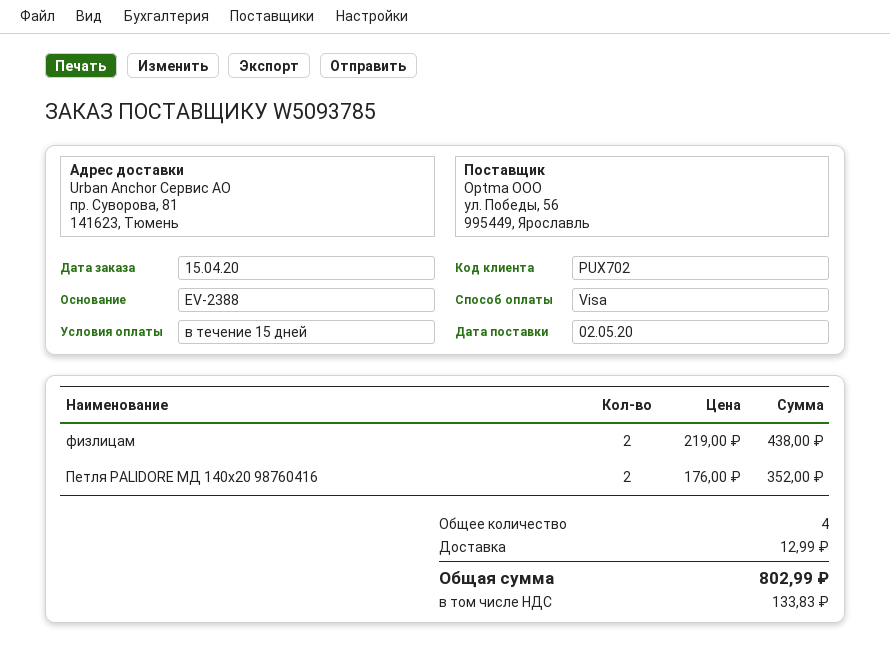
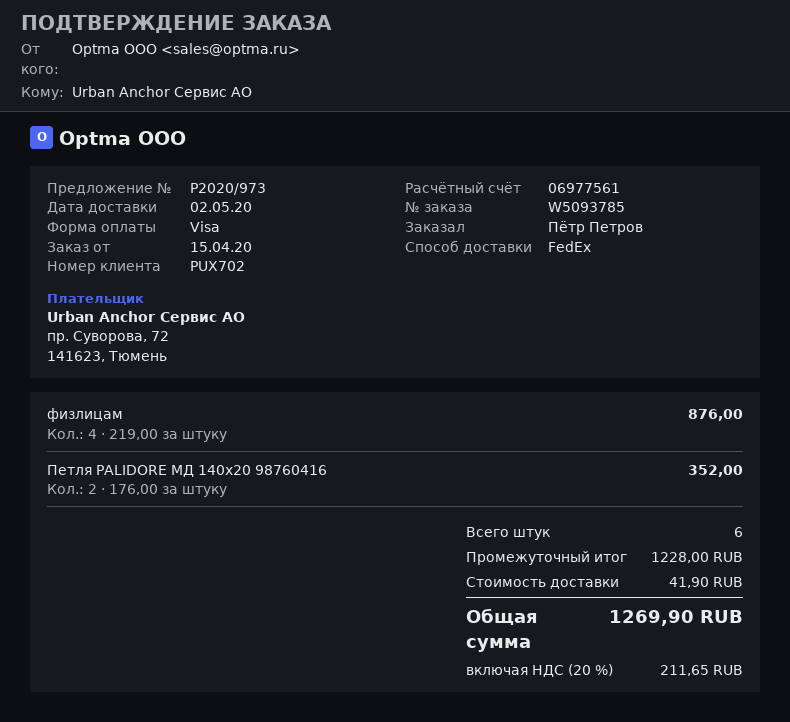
физлицам: 2 x 219.00 = 438.00 -> 4 x 219.00 = 876.00
total quantity: 4 -> 6
shipping: 12.99 -> 41.90
tax: 133.83 -> 211.65
total: 802.99 -> 1269.90

